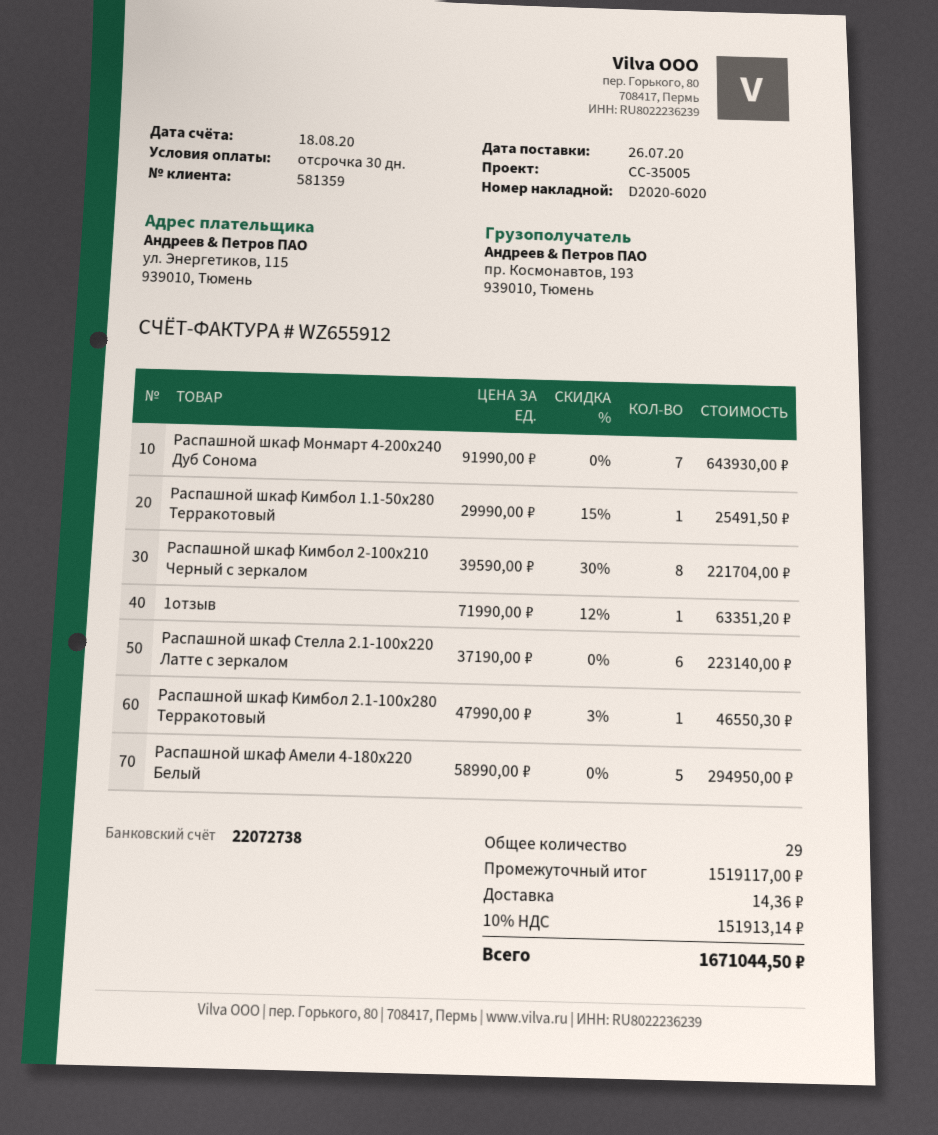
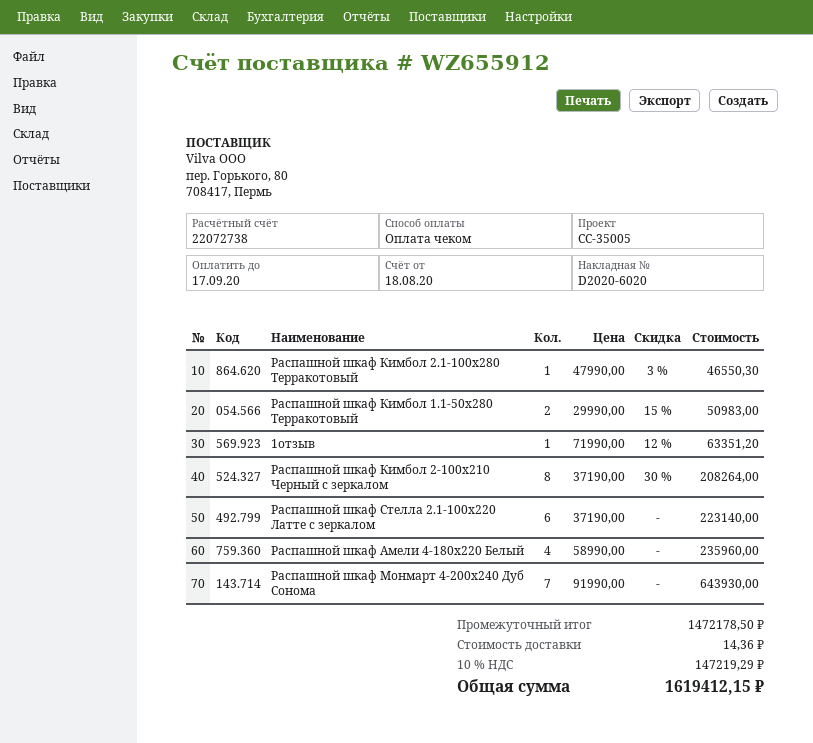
Распашной шкаф Кимбол 1.1-50x280 Терракотовый: 1 x 29990.00 - 15% = 25491.50 -> 2 x 29990.00 - 15% = 50983.00
Распашной шкаф Кимбол 2-100x210 Черный с зеркалом: 8 x 39590.00 - 30% = 221704.00 -> 8 x 37190.00 - 30% = 208264.00
Распашной шкаф Амели 4-180x220 Белый: 5 x 58990.00 = 294950.00 -> 4 x 58990.00 = 235960.00
subtotal: 1519117.00 -> 1472178.50
tax: 10% = 151913.14 -> 10% = 147219.29
total: 1671044.50 -> 1619412.15

